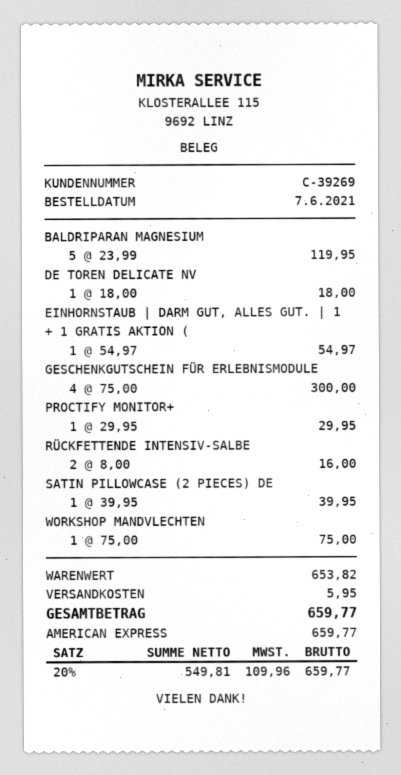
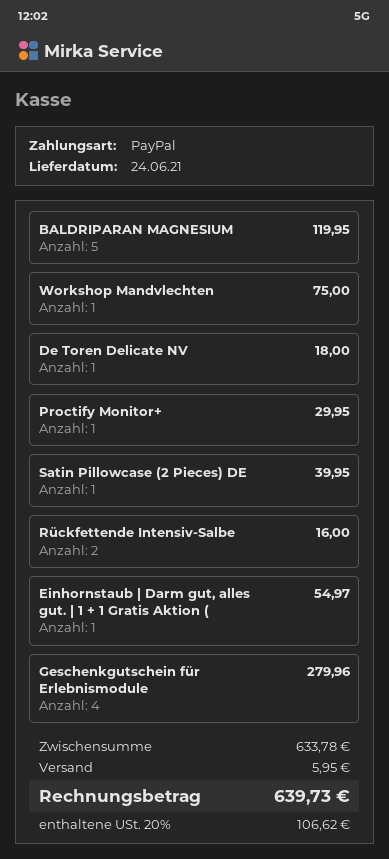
payment method: American Express -> PayPal
GESCHENKGUTSCHEIN FÜR ERLEBNISMODULE: 4 for 300.00 -> 4 for 279.96
subtotal: 653.82 -> 633.78
tax: 20% = 109.96 -> 20% = 106.62
total: 659.77 -> 639.73

